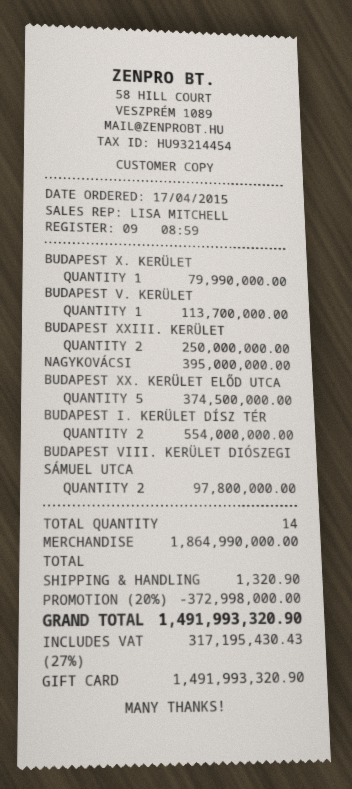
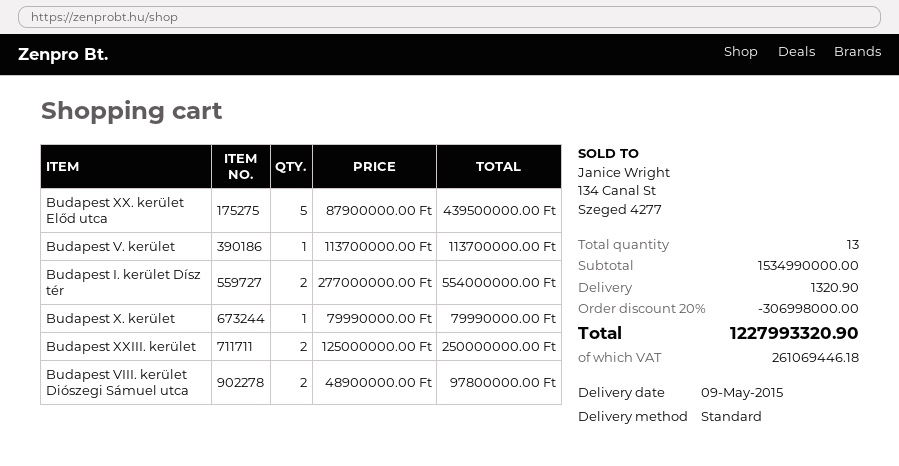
NAGYKOVÁCSI: 1 for 395000000.00 -> none
BUDAPEST XX. KERÜLET ELŐD UTCA: 5 for 374500000.00 -> 5 for 439500000.00
total quantity: 14 -> 13
subtotal: 1864990000.00 -> 1534990000.00
discount: 20% = 372998000.00 -> 20% = 306998000.00
tax: 317195430.43 -> 261069446.18
total: 1491993320.90 -> 1227993320.90

